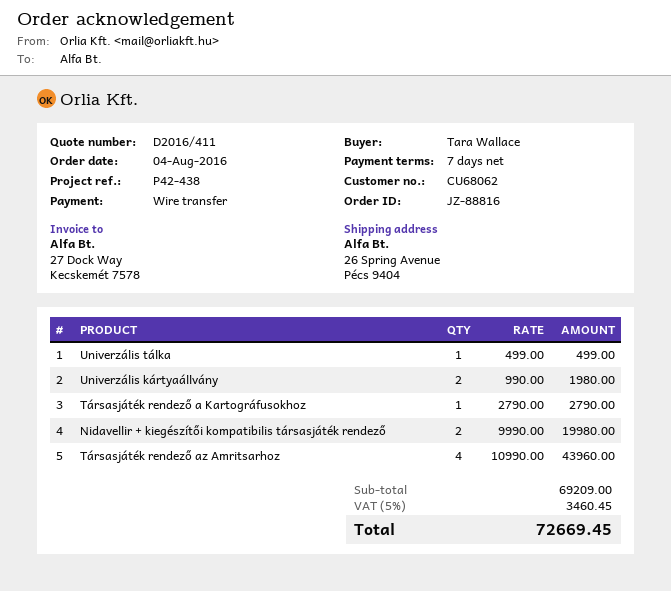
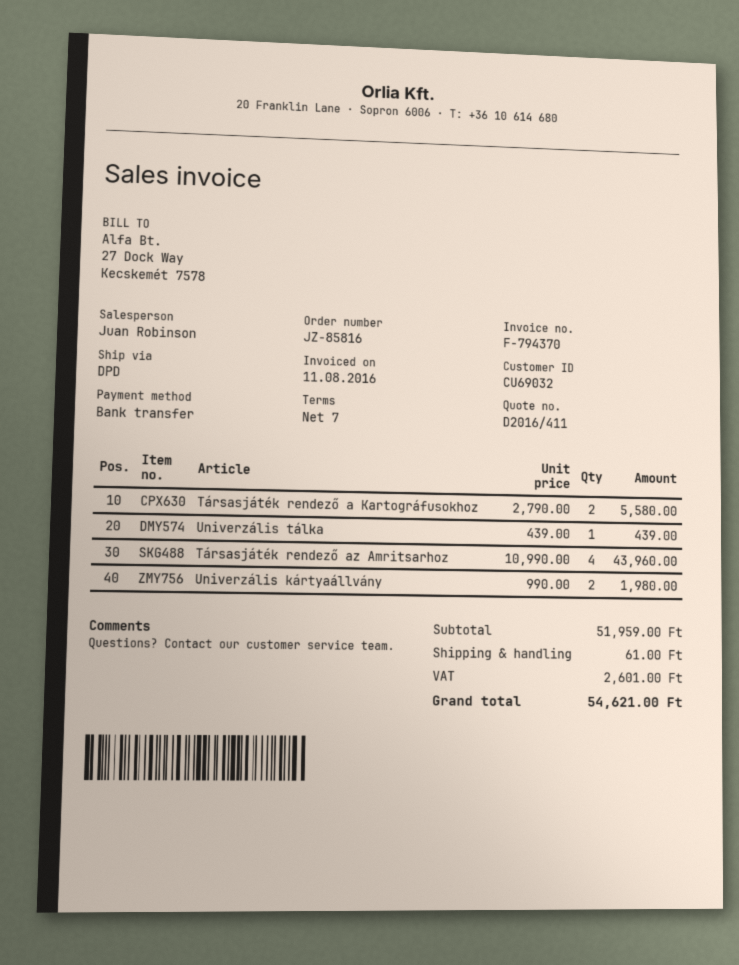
order number: JZ-88816 -> JZ-85816
customer number: CU68062 -> CU69032
Univerzális tálka: 1 x 499.00 = 499.00 -> 1 x 439.00 = 439.00
Társasjáték rendező a Kartográfusokhoz: 1 x 2790.00 = 2790.00 -> 2 x 2790.00 = 5580.00
Nidavellir + kiegészítői kompatibilis társasjáték rendező: 2 x 9990.00 = 19980.00 -> none
subtotal: 69209.00 -> 51959.00
shipping: none -> 61.00
tax: 3460.45 -> 2601.00
total: 72669.45 -> 54621.00

